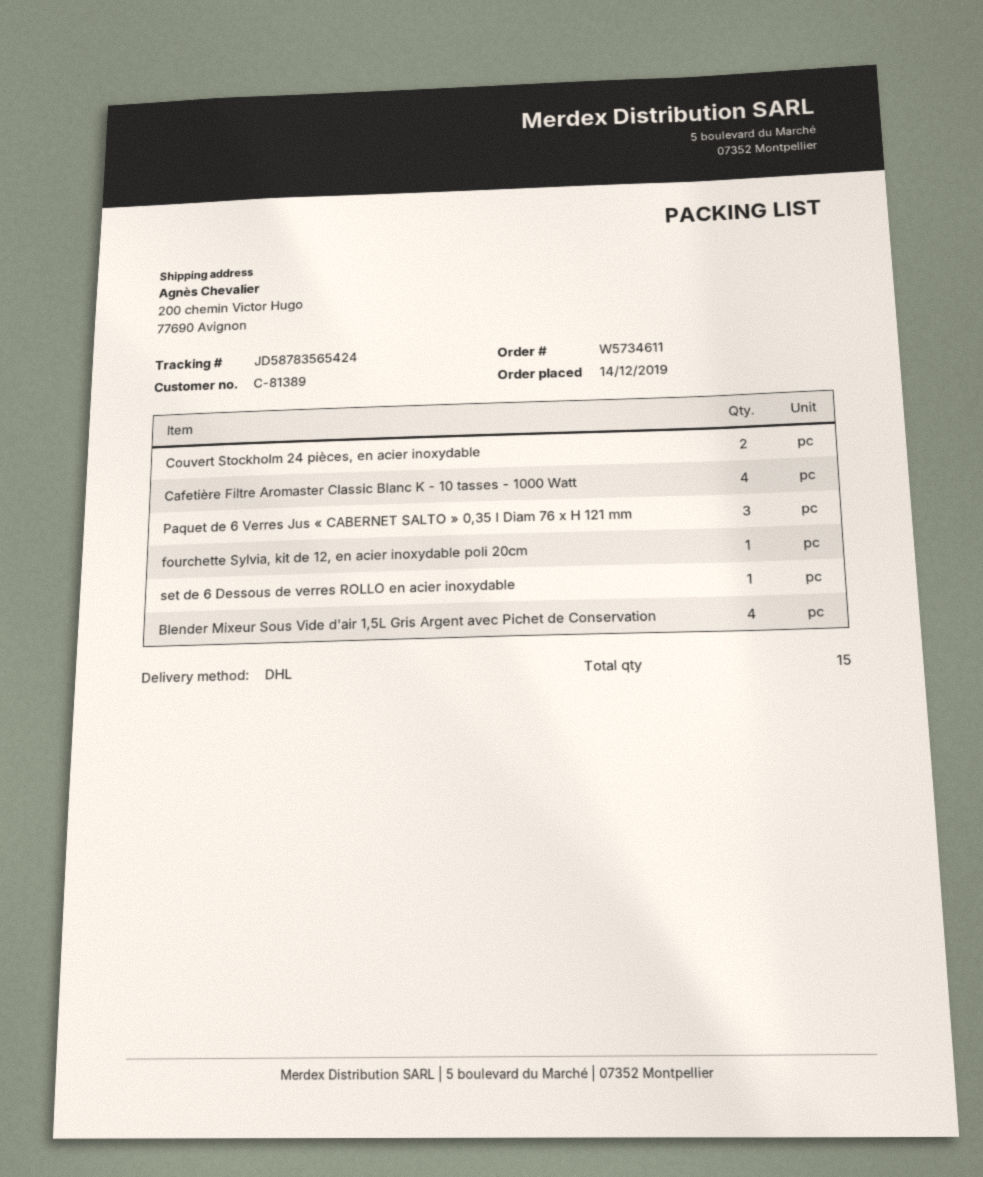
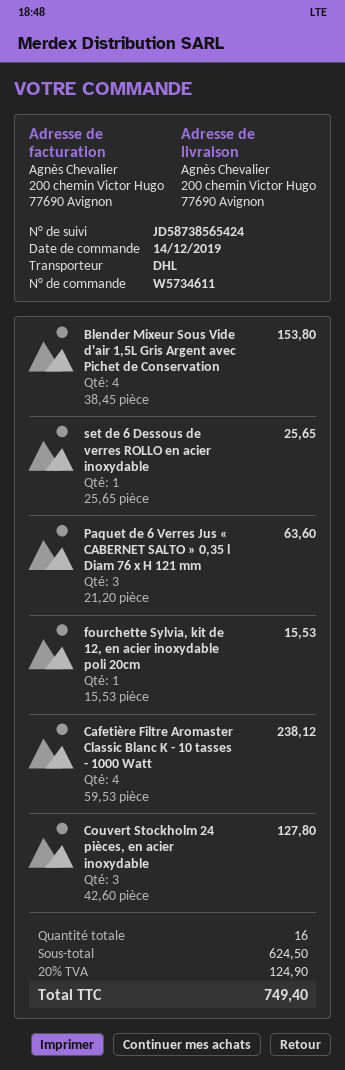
tracking number: JD58783565424 -> JD58738565424
Couvert Stockholm 24 pièces, en acier inoxydable: 2 -> 3
total quantity: 15 -> 16

